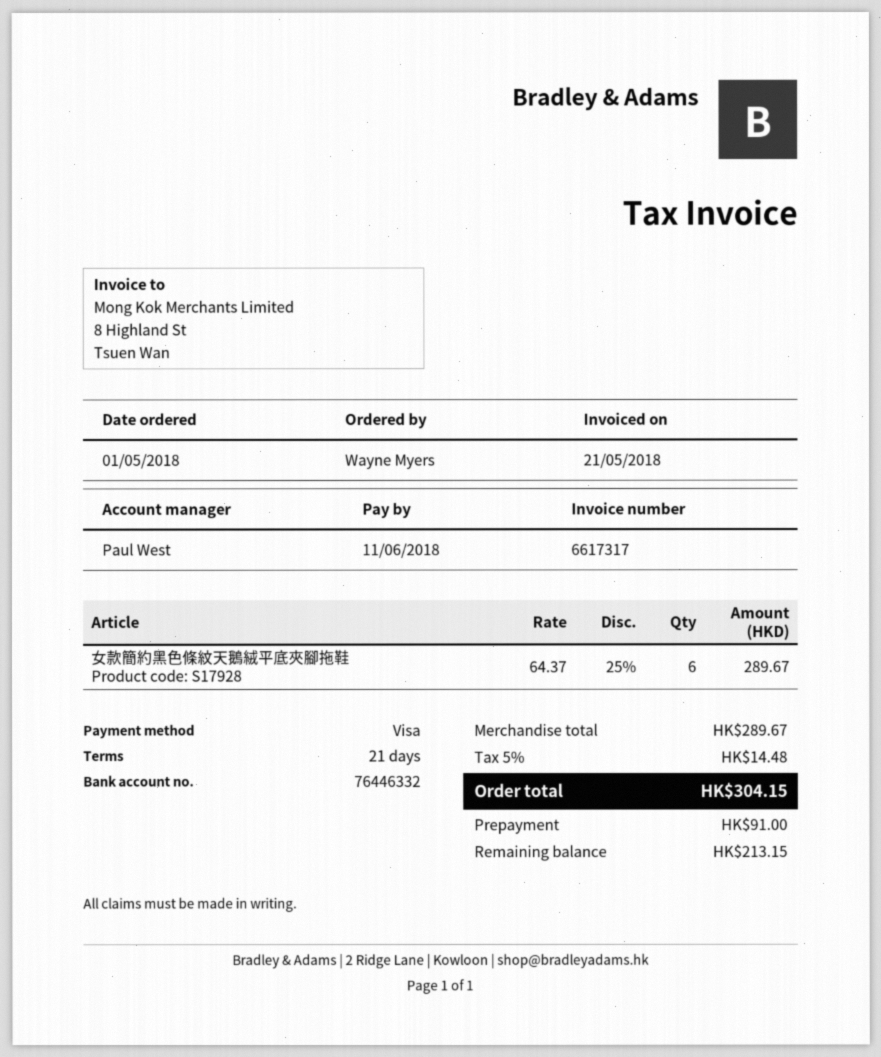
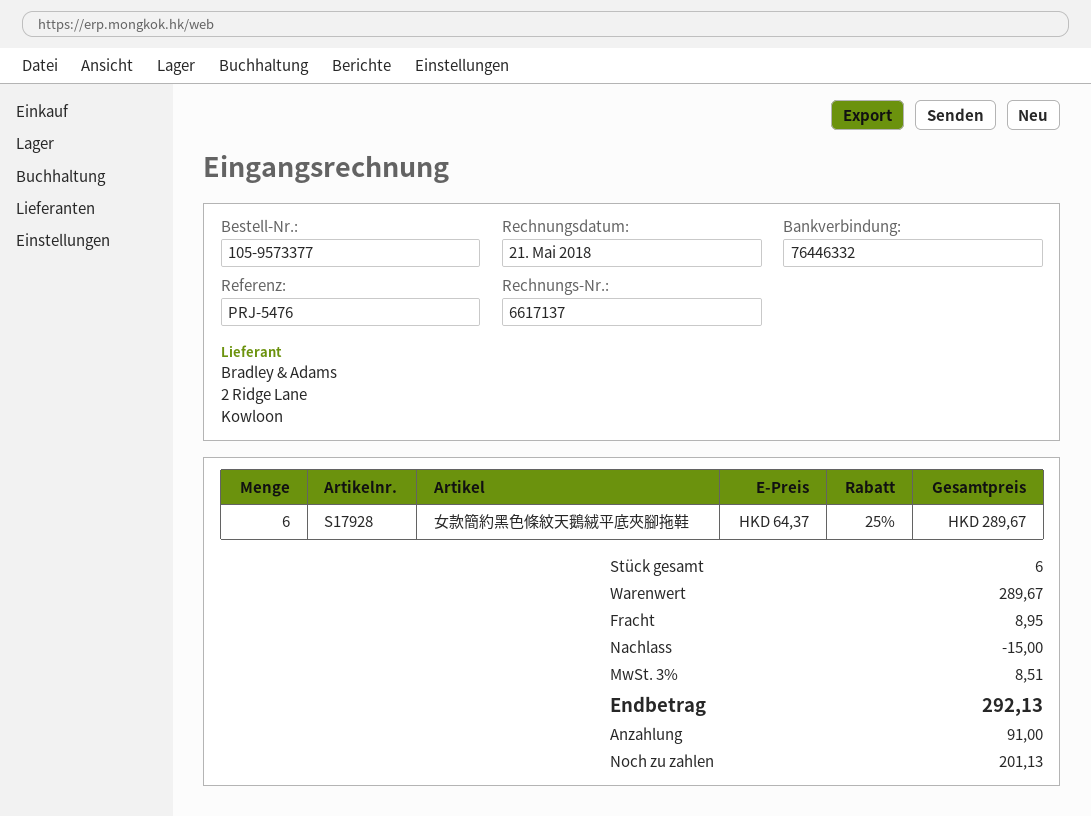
invoice number: 6617317 -> 6617137
discount: none -> 15.00
shipping: none -> 8.95
tax: 5% = 14.48 -> 3% = 8.51
total: 304.15 -> 292.13
balance: 213.15 -> 201.13

